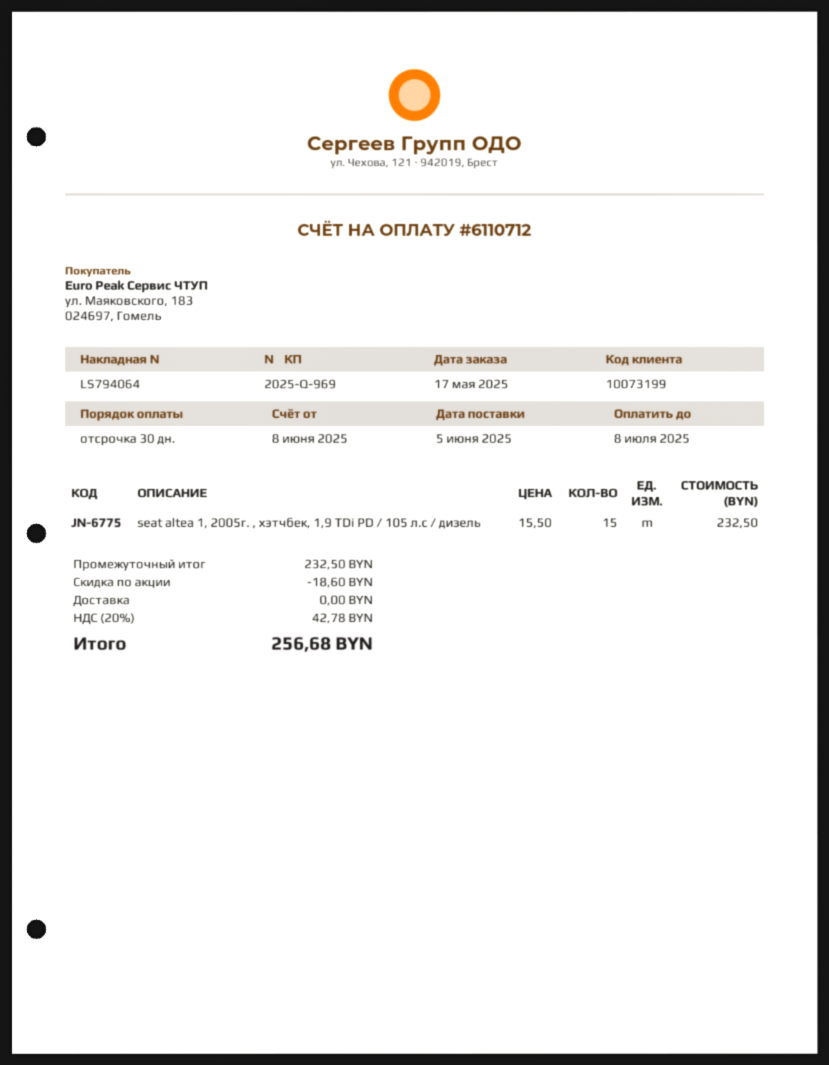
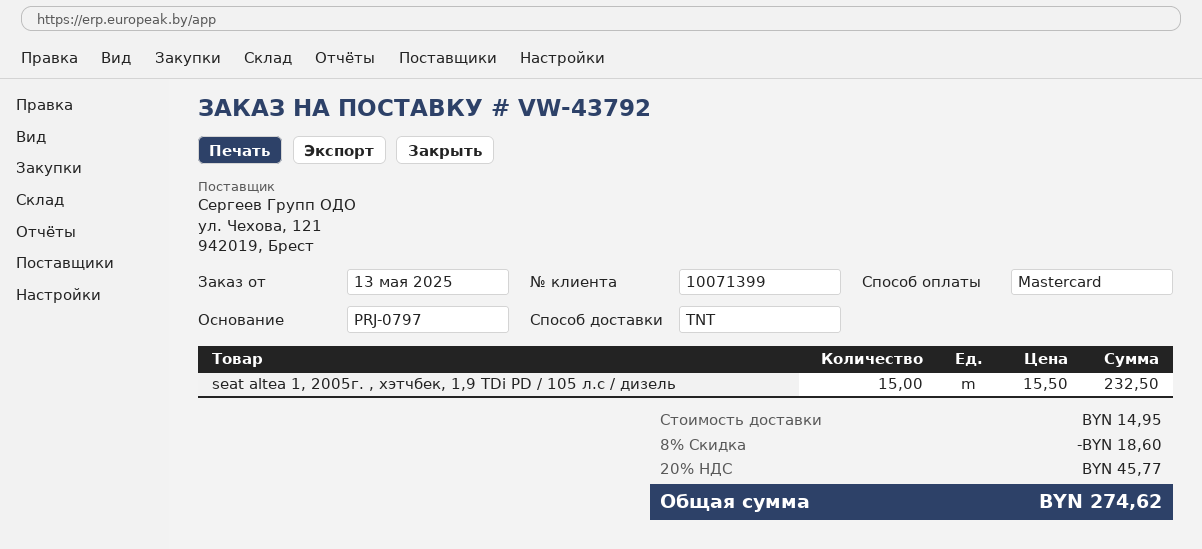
order date: 2025-05-17 -> 2025-05-13
customer number: 10073199 -> 10071399
shipping: 0.00 -> 14.95
tax: 20% = 42.78 -> 20% = 45.77
total: 256.68 -> 274.62

